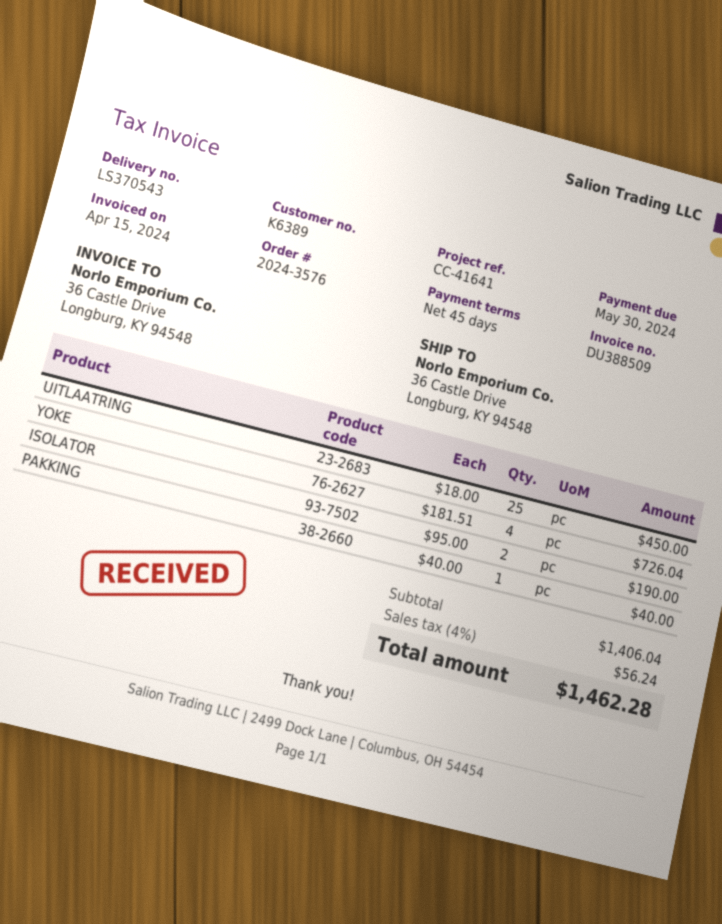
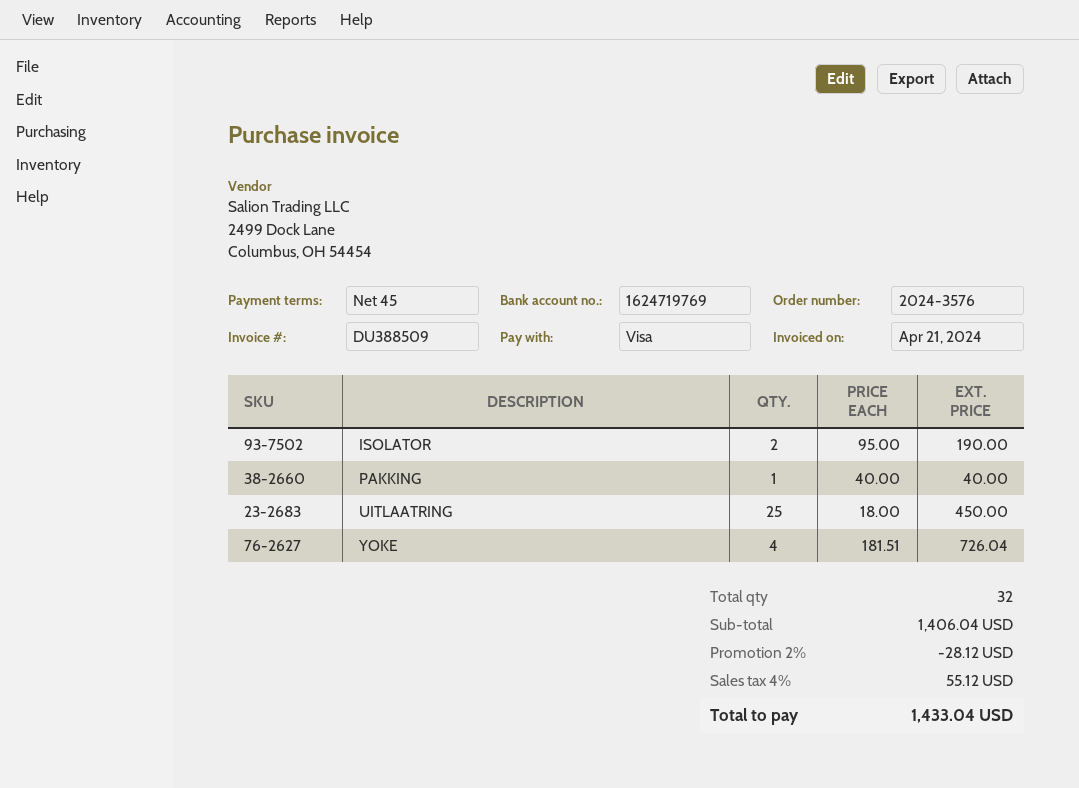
invoice date: 2024-04-15 -> 2024-04-21
discount: none -> 2% = 28.12
tax: 4% = 56.24 -> 4% = 55.12
total: 1462.28 -> 1433.04

